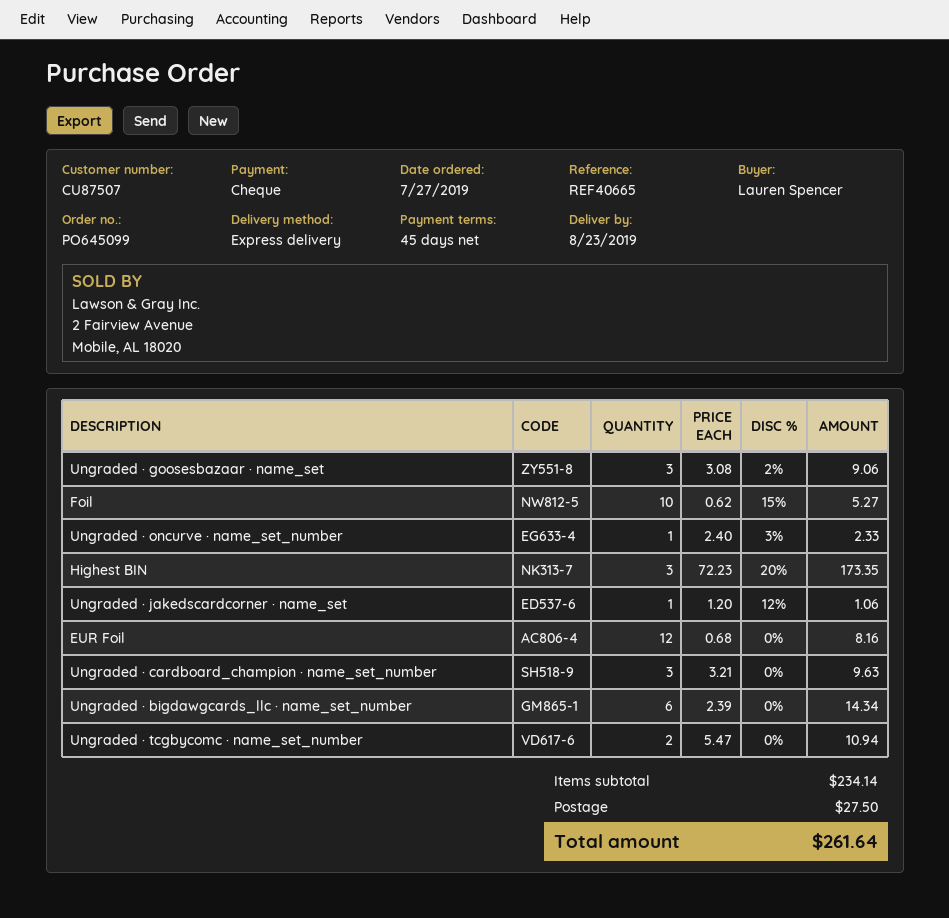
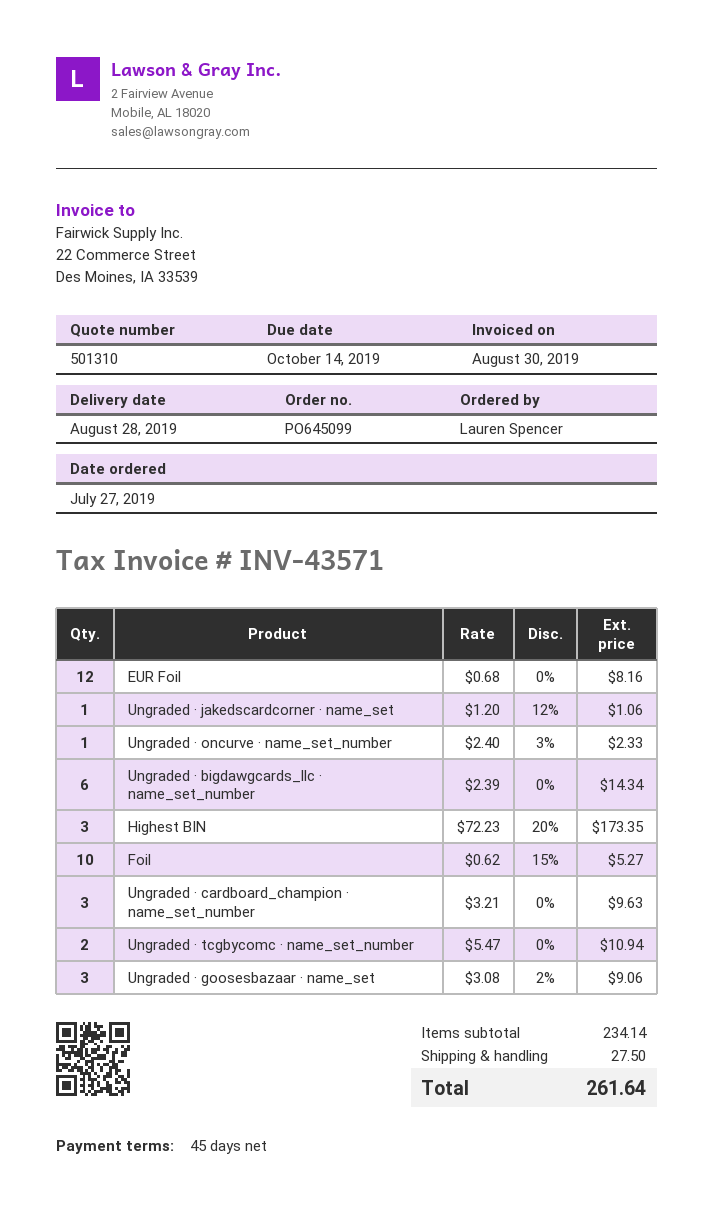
delivery date: 2019-08-23 -> 2019-08-28

